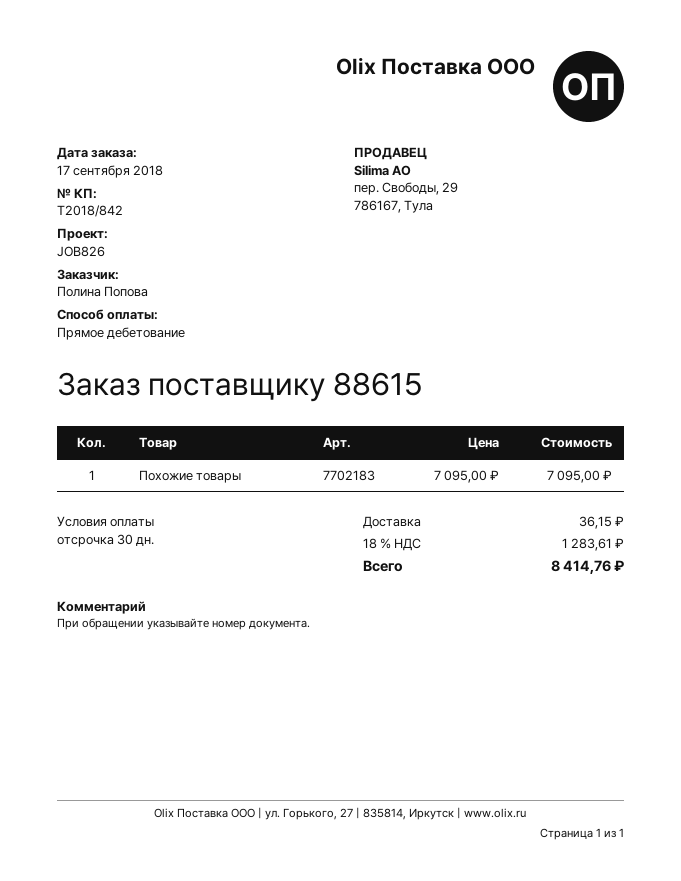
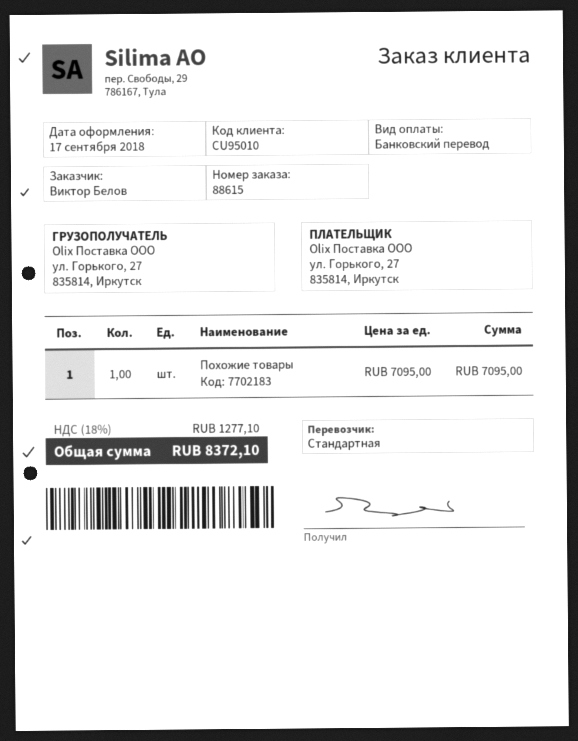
ordered by: Полина Попова -> Виктор Белов
payment method: direct debit -> bank transfer
shipping: 36.15 -> none
tax: 18% = 1283.61 -> 18% = 1277.10
total: 8414.76 -> 8372.10

